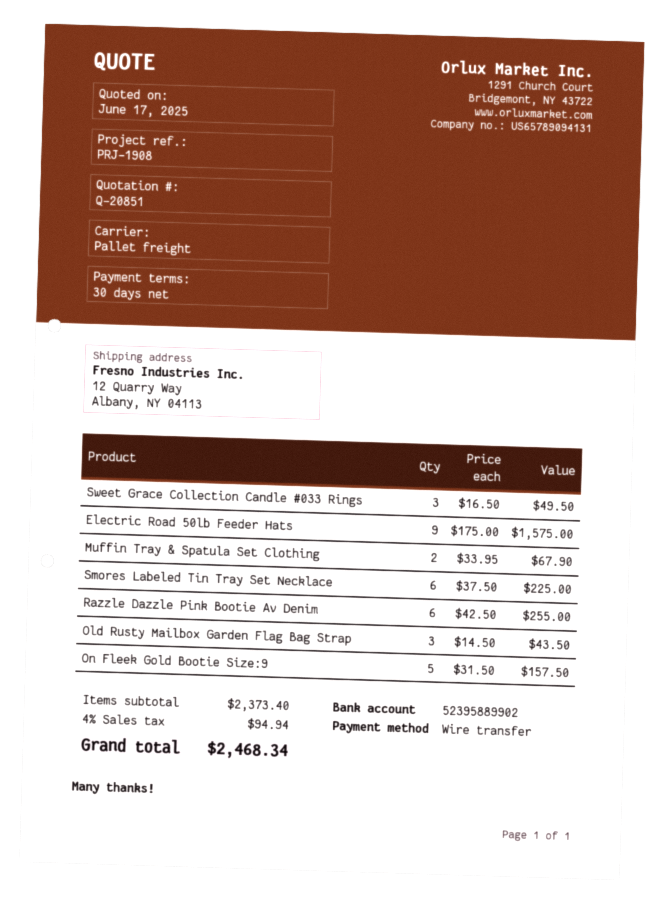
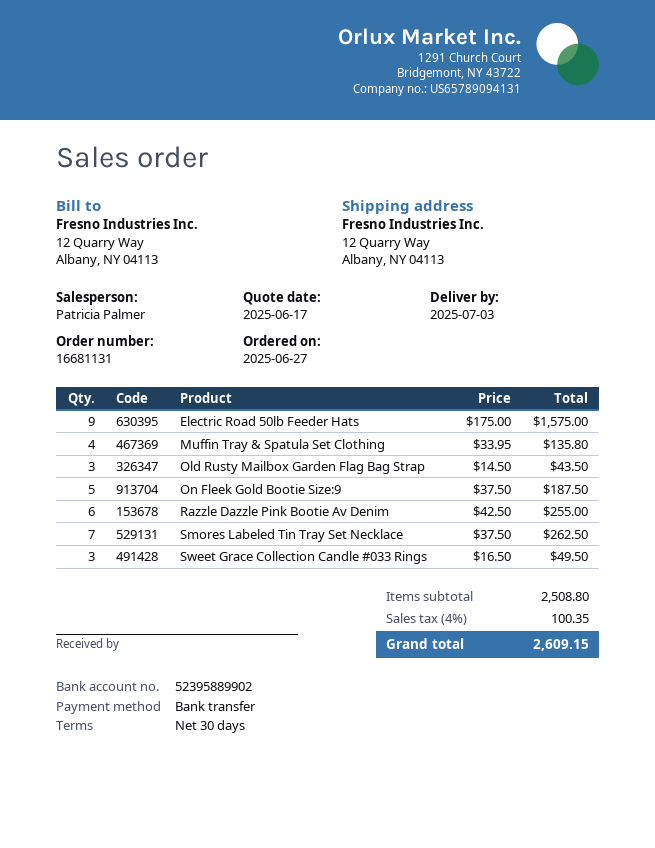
Muffin Tray & Spatula Set Clothing: 2 x 33.95 = 67.90 -> 4 x 33.95 = 135.80
Smores Labeled Tin Tray Set Necklace: 6 x 37.50 = 225.00 -> 7 x 37.50 = 262.50
On Fleek Gold Bootie Size:9: 5 x 31.50 = 157.50 -> 5 x 37.50 = 187.50
subtotal: 2373.40 -> 2508.80
tax: 4% = 94.94 -> 4% = 100.35
total: 2468.34 -> 2609.15

